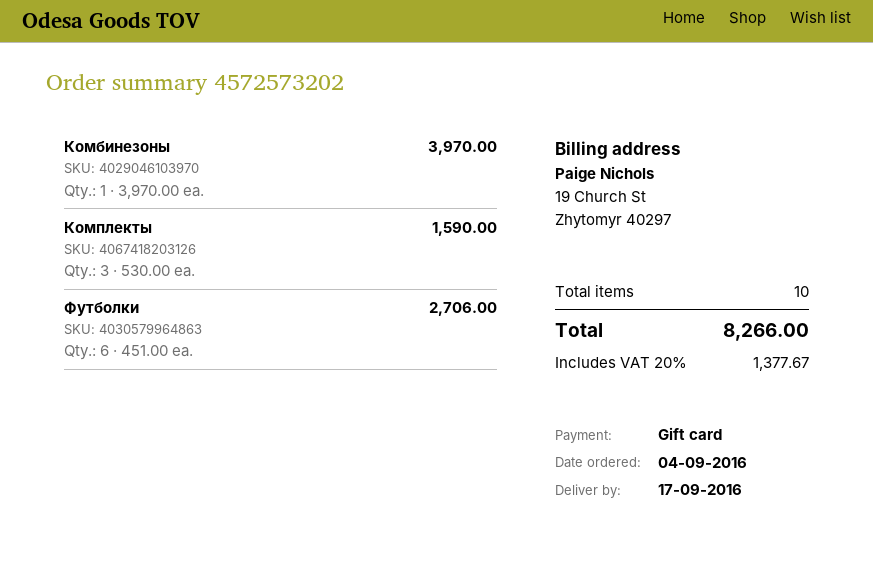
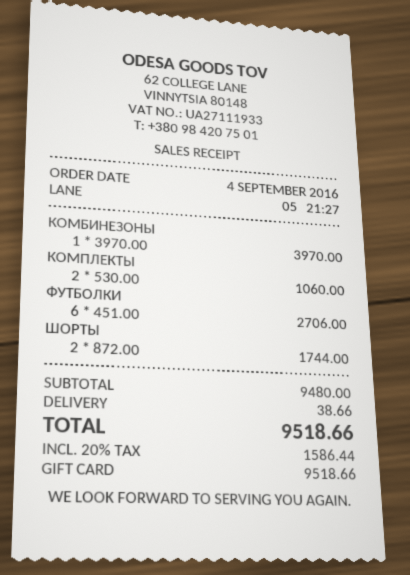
Комплекты: 3 x 530.00 = 1590.00 -> 2 x 530.00 = 1060.00
ШОРТЫ: none -> 2 x 872.00 = 1744.00
shipping: none -> 38.66
tax: 20% = 1377.67 -> 20% = 1586.44
total: 8266.00 -> 9518.66

